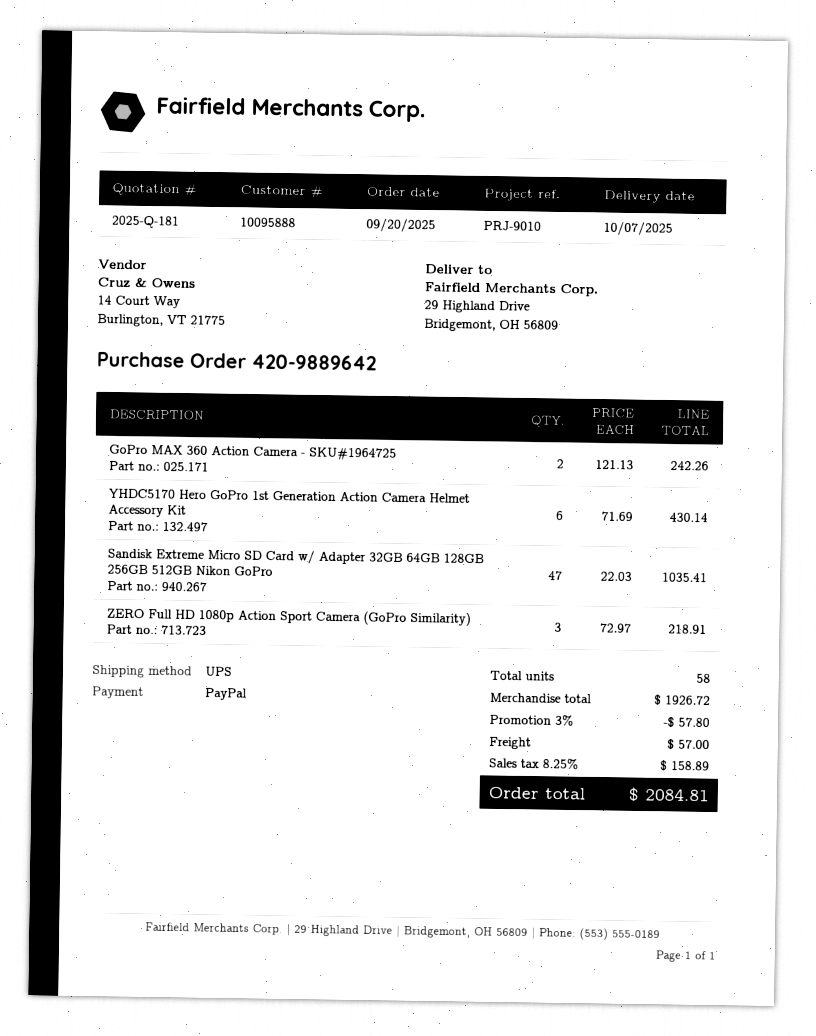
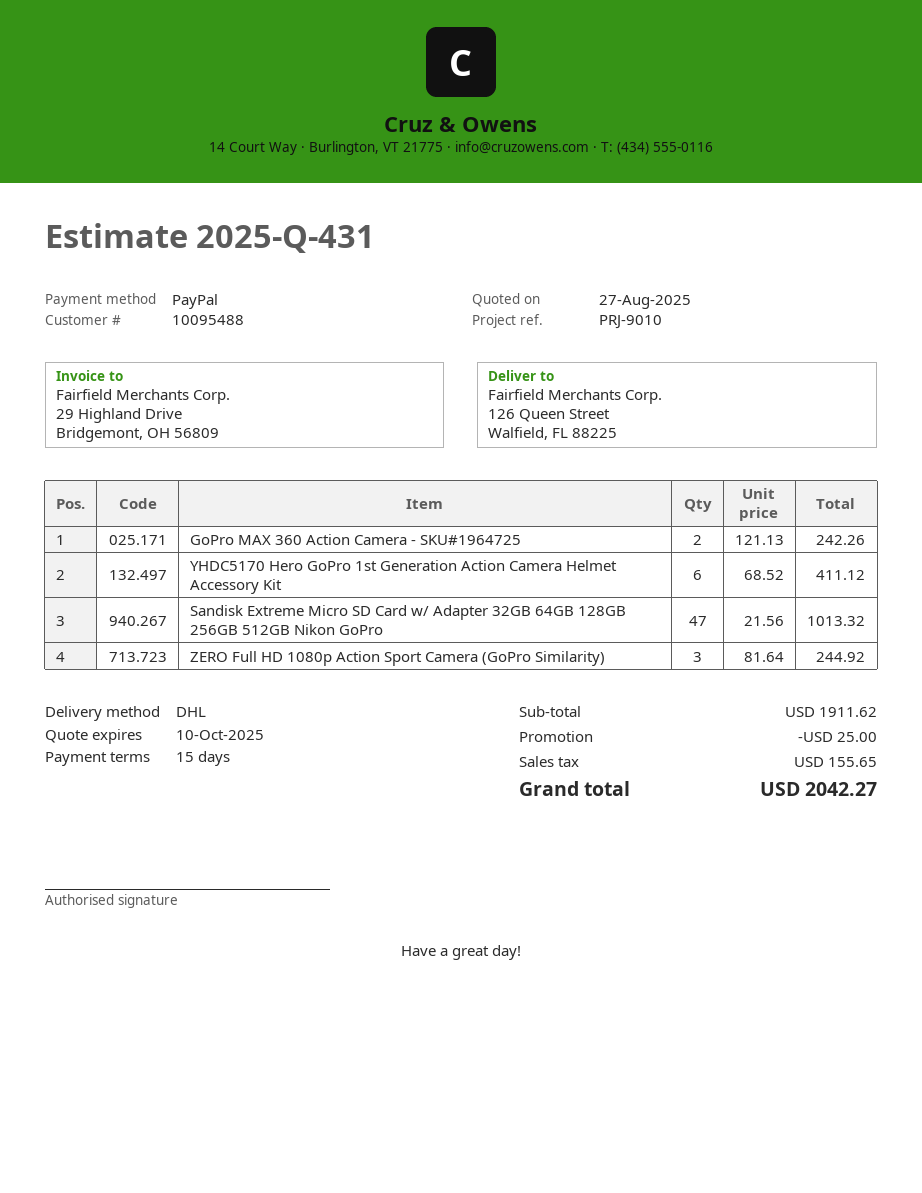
quote number: 2025-Q-181 -> 2025-Q-431
customer number: 10095888 -> 10095488
shipping method: UPS -> DHL
ship to: 29 Highland Drive, Bridgemont, OH 56809 -> 126 Queen Street, Walfield, FL 88225
YHDC5170 Hero GoPro 1st Generation Action Camera Helmet Accessory Kit: 6 x 71.69 = 430.14 -> 6 x 68.52 = 411.12
Sandisk Extreme Micro SD Card w/ Adapter 32GB 64GB 128GB 256GB 512GB Nikon GoPro: 47 x 22.03 = 1035.41 -> 47 x 21.56 = 1013.32
ZERO Full HD 1080p Action Sport Camera (GoPro Similarity): 3 x 72.97 = 218.91 -> 3 x 81.64 = 244.92
subtotal: 1926.72 -> 1911.62
discount: 57.80 -> 25.00
shipping: 57.00 -> none
tax: 158.89 -> 155.65
total: 2084.81 -> 2042.27

